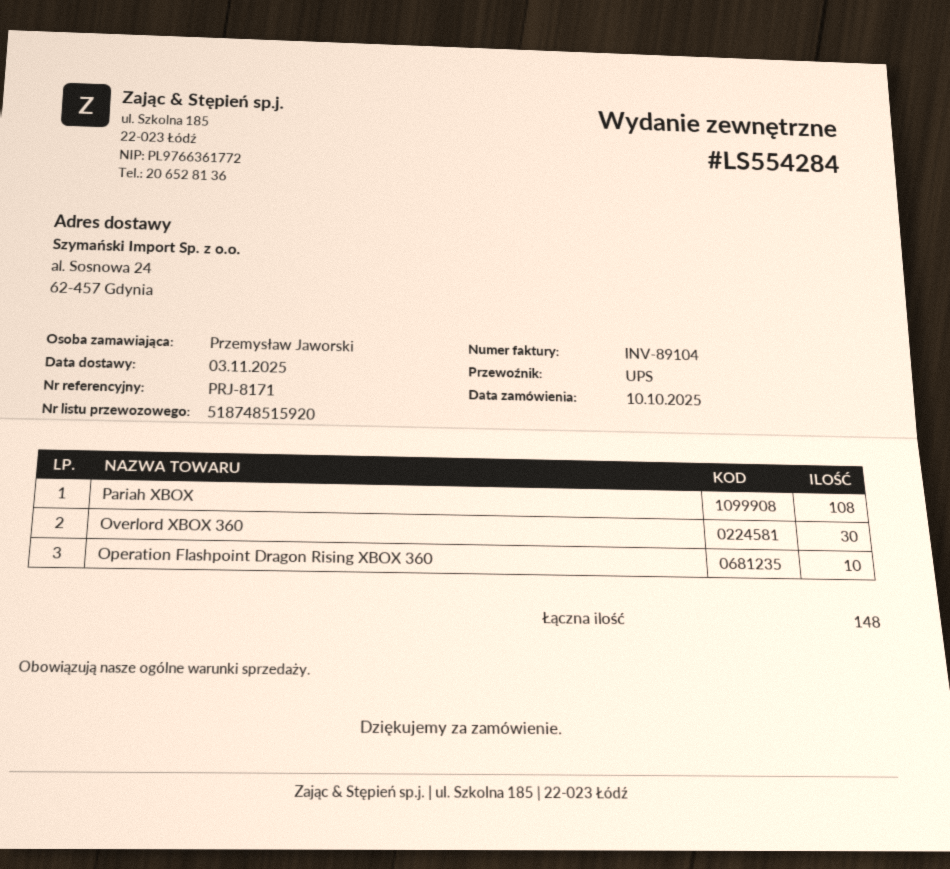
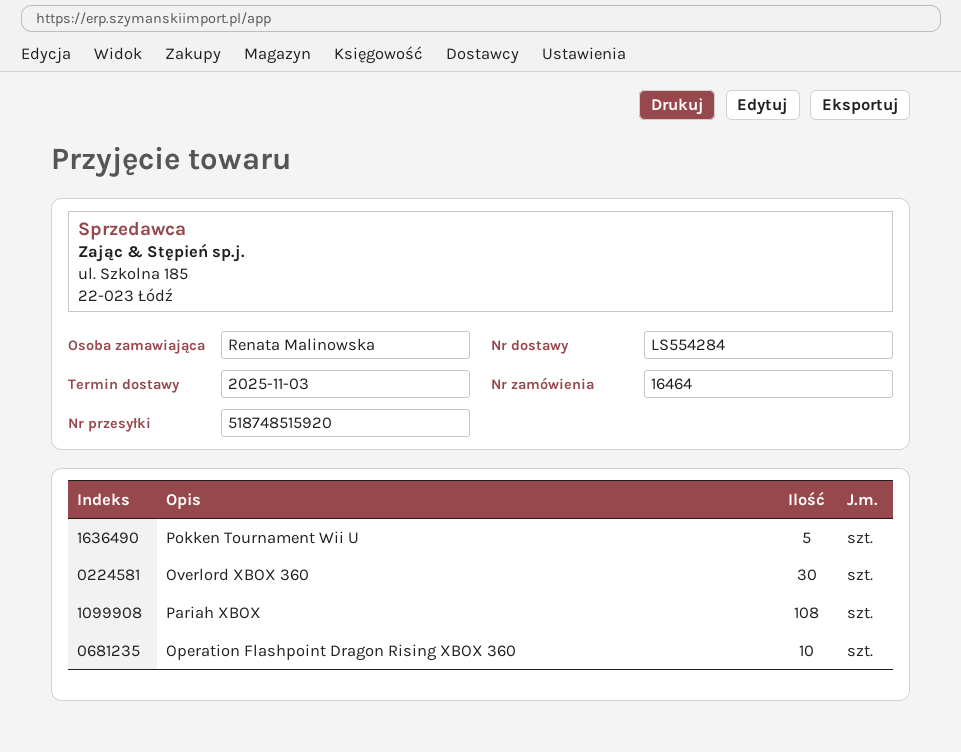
ordered by: Przemysław Jaworski -> Renata Malinowska
Pokken Tournament Wii U: none -> 5

